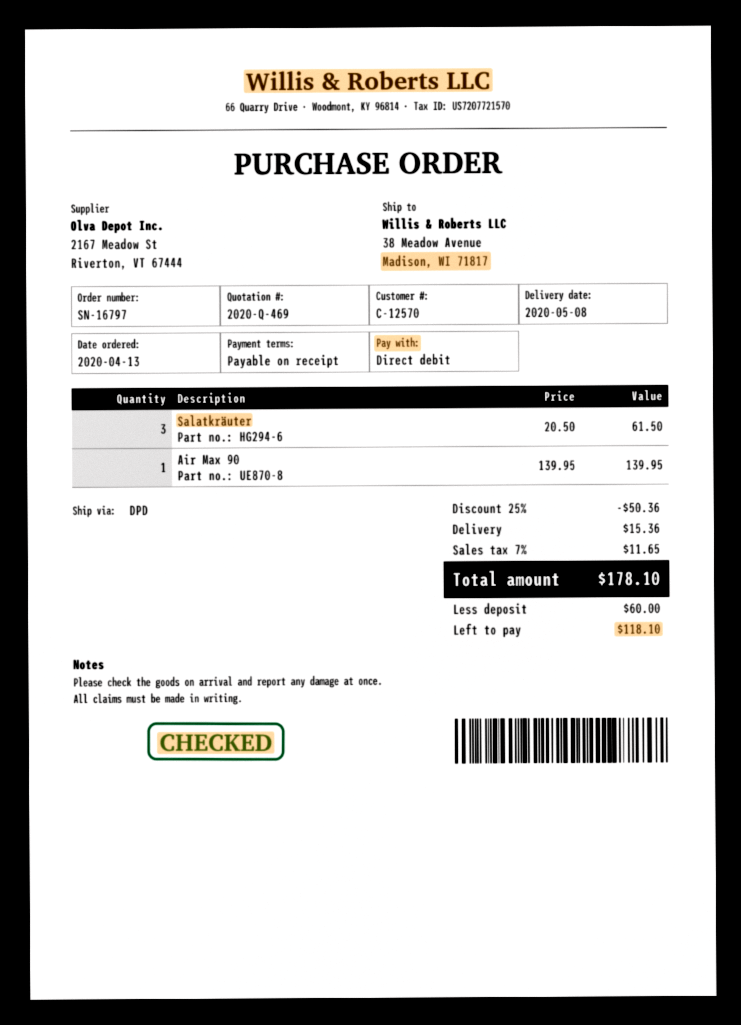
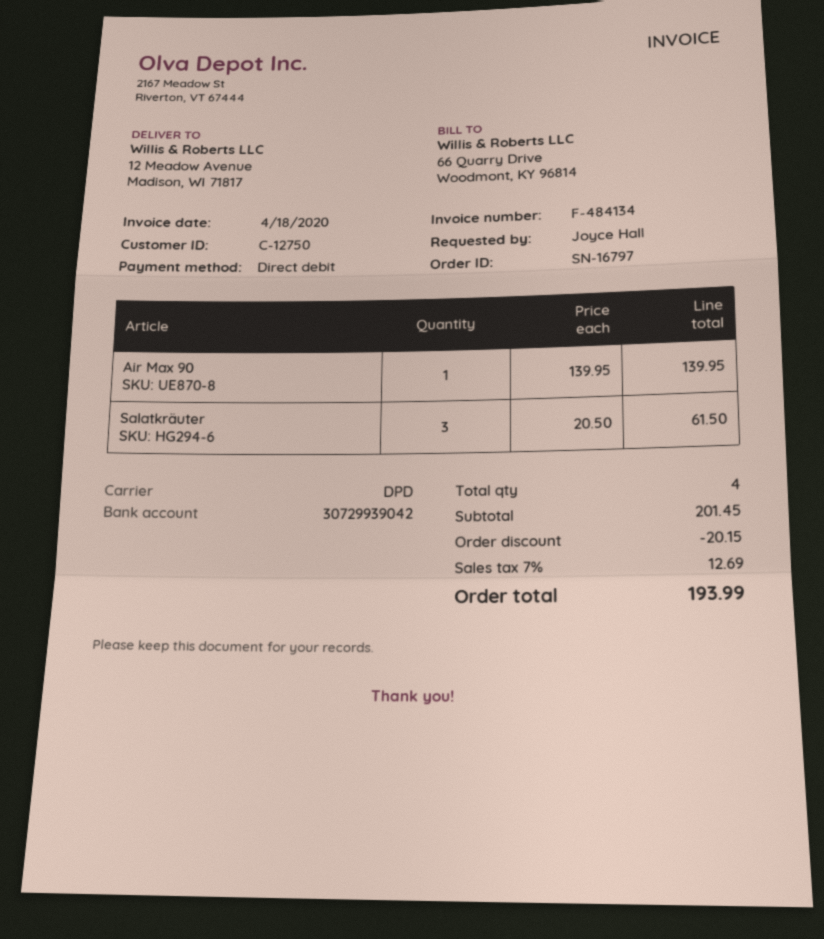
customer number: C-12570 -> C-12750
ship to: 38 Meadow Avenue, Madison, WI 71817 -> 12 Meadow Avenue, Madison, WI 71817
discount: 50.36 -> 20.15
shipping: 15.36 -> none
tax: 7% = 11.65 -> 7% = 12.69
total: 178.10 -> 193.99

